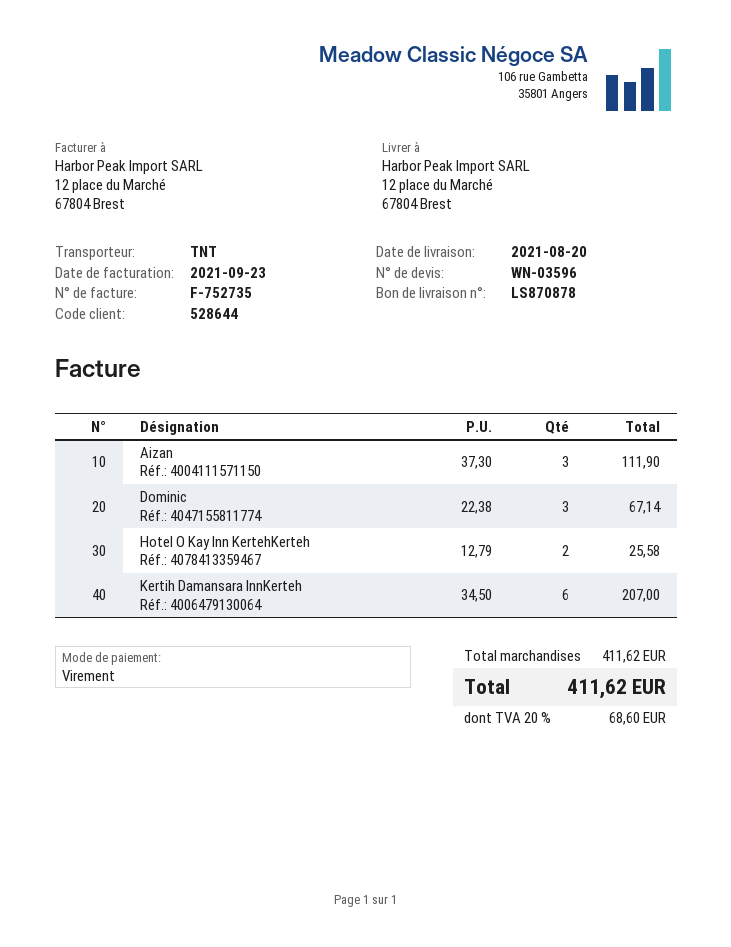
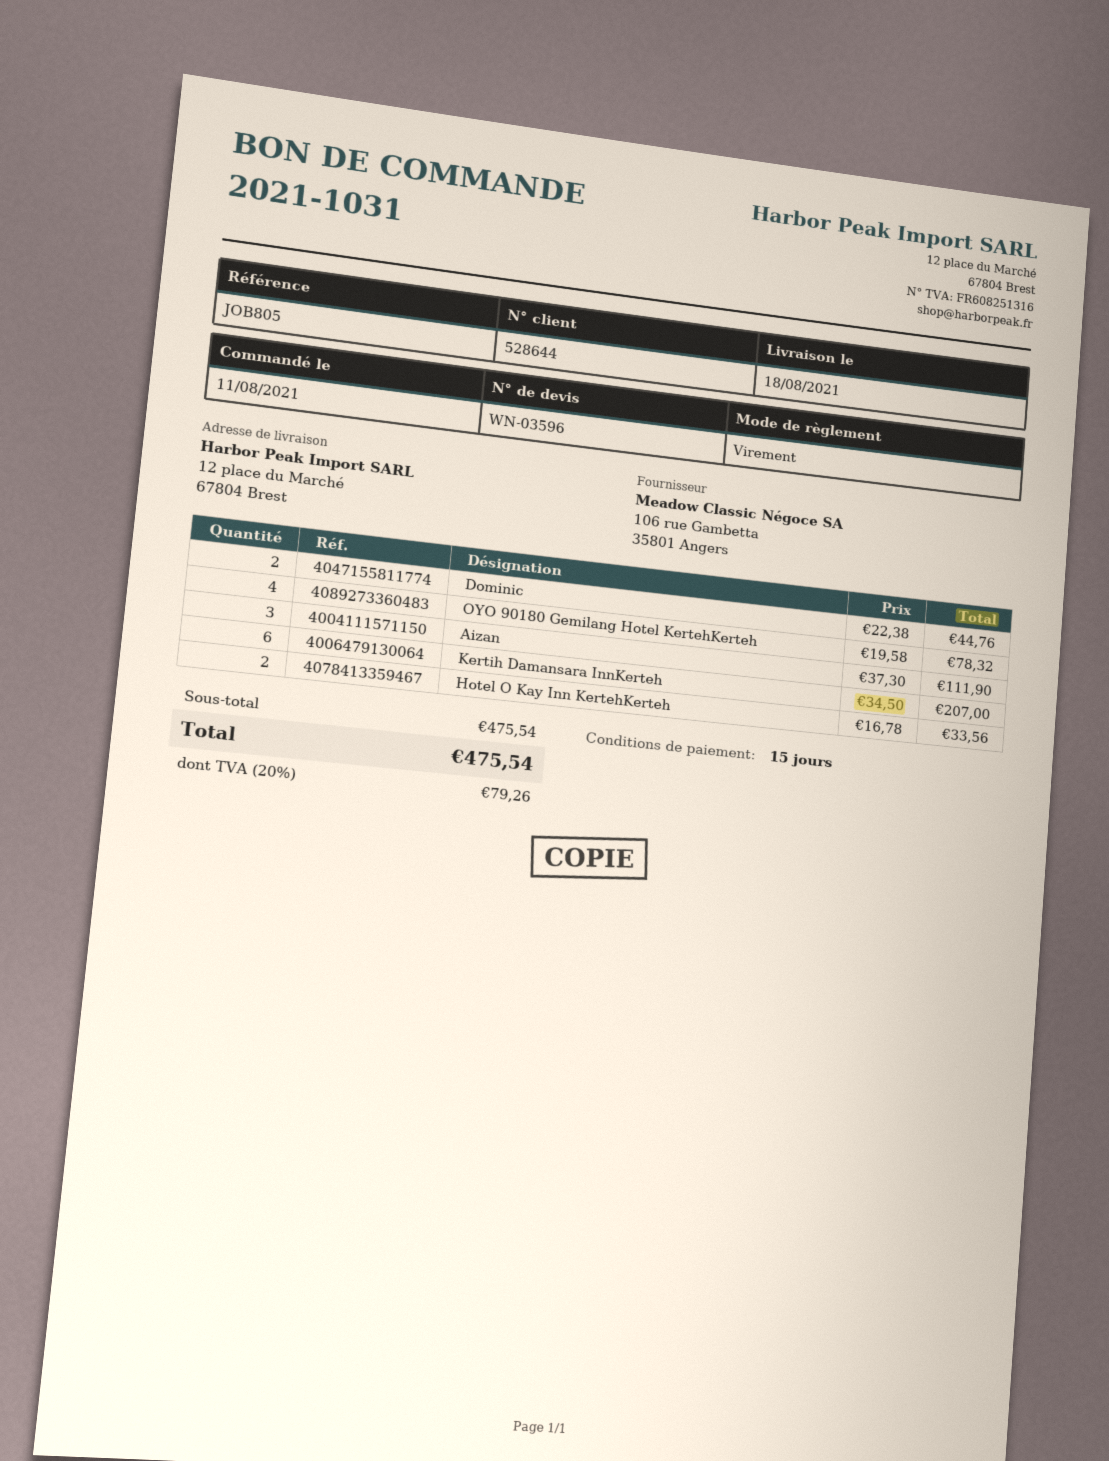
delivery date: 2021-08-20 -> 2021-08-18
Dominic: 3 x 22.38 = 67.14 -> 2 x 22.38 = 44.76
Hotel O Kay Inn KertehKerteh: 2 x 12.79 = 25.58 -> 2 x 16.78 = 33.56
OYO 90180 Gemilang Hotel KertehKerteh: none -> 4 x 19.58 = 78.32
subtotal: 411.62 -> 475.54
tax: 20% = 68.60 -> 20% = 79.26
total: 411.62 -> 475.54

